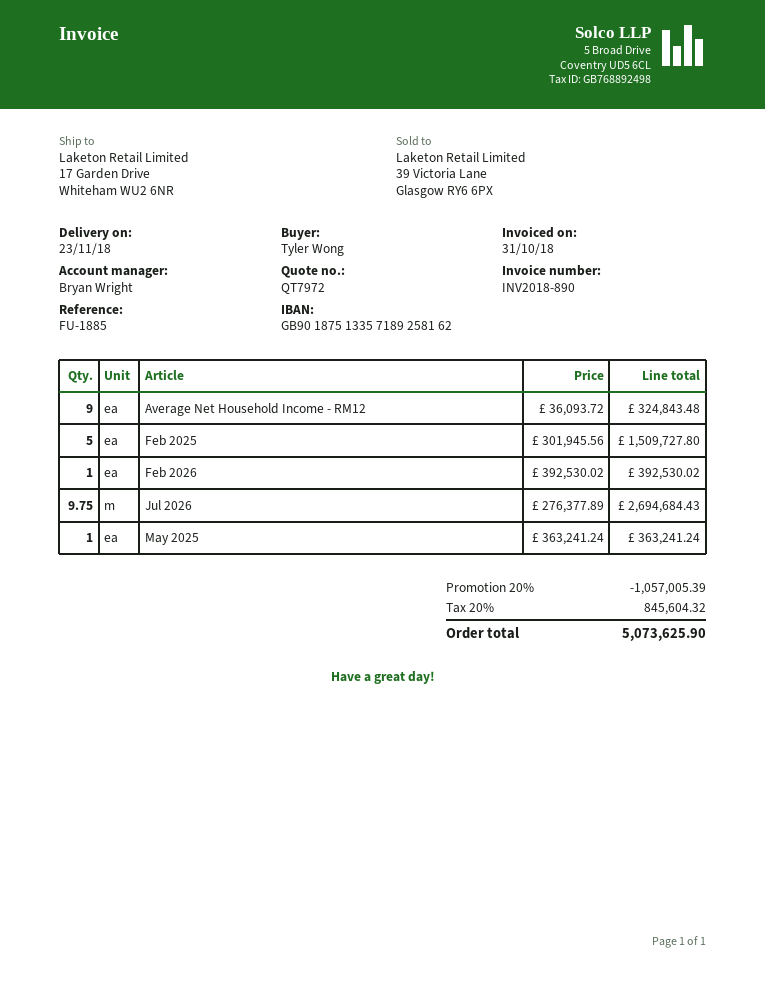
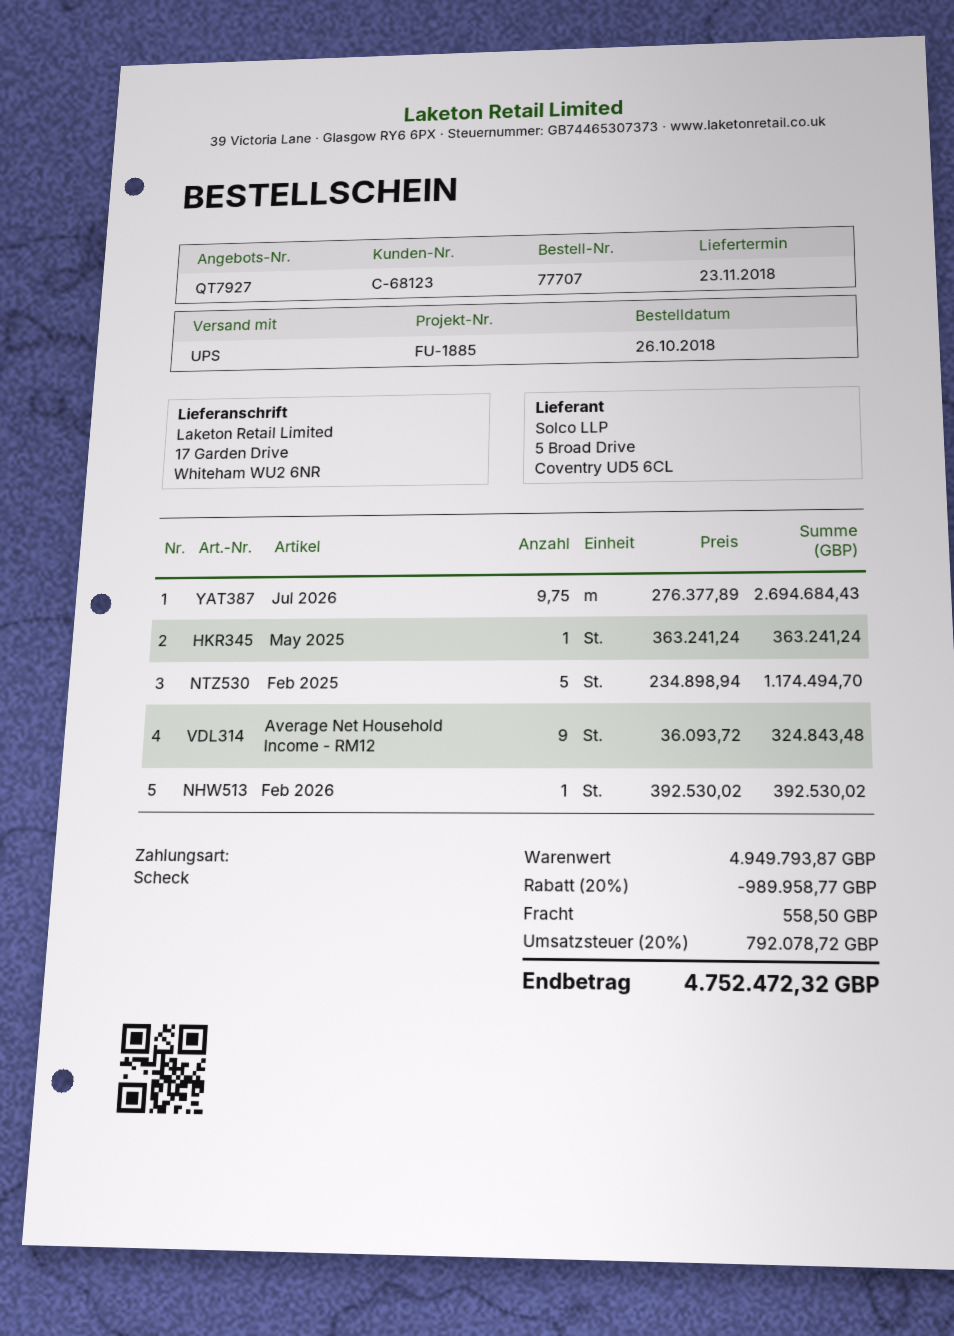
quote number: QT7972 -> QT7927
Feb 2025: 5 x 301945.56 = 1509727.80 -> 5 x 234898.94 = 1174494.70
discount: 20% = 1057005.39 -> 20% = 989958.77
shipping: none -> 558.50
tax: 20% = 845604.32 -> 20% = 792078.72
total: 5073625.90 -> 4752472.32

